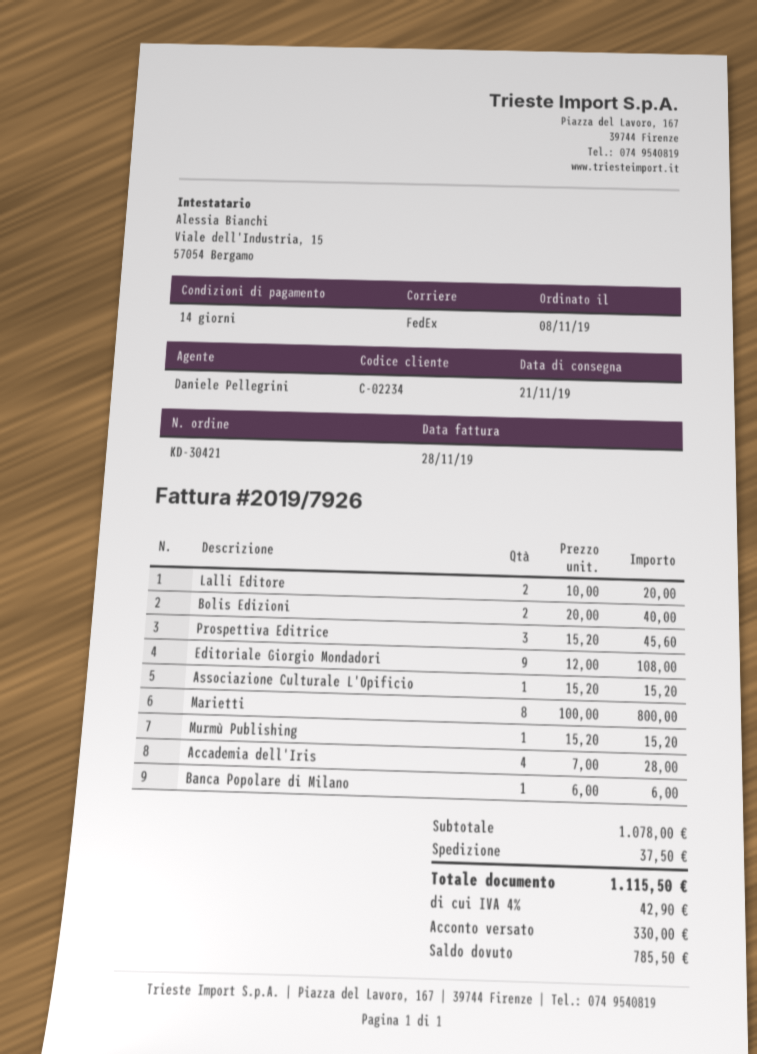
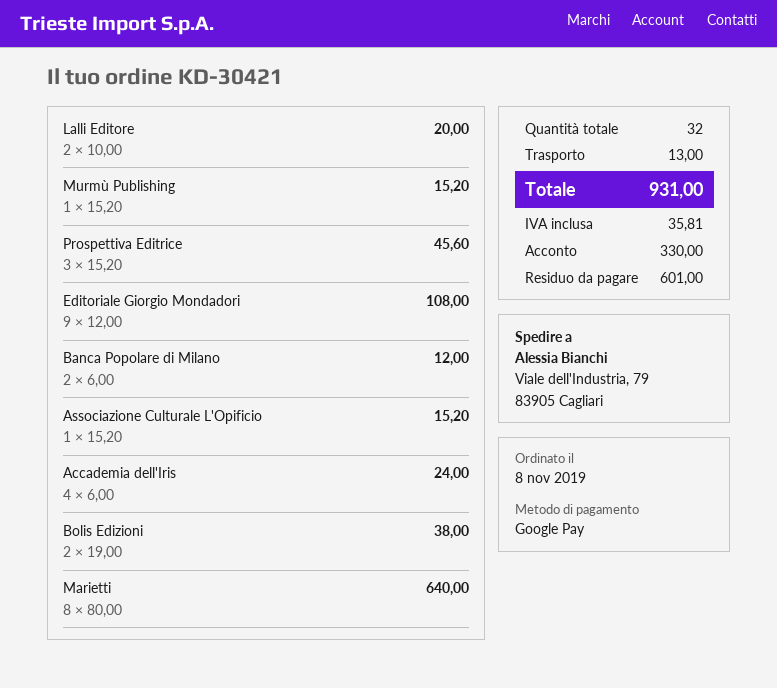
Bolis Edizioni: 2 x 20.00 = 40.00 -> 2 x 19.00 = 38.00
Marietti: 8 x 100.00 = 800.00 -> 8 x 80.00 = 640.00
Accademia dell'Iris: 4 x 7.00 = 28.00 -> 4 x 6.00 = 24.00
Banca Popolare di Milano: 1 x 6.00 = 6.00 -> 2 x 6.00 = 12.00
shipping: 37.50 -> 13.00
tax: 42.90 -> 35.81
total: 1115.50 -> 931.00
balance: 785.50 -> 601.00

